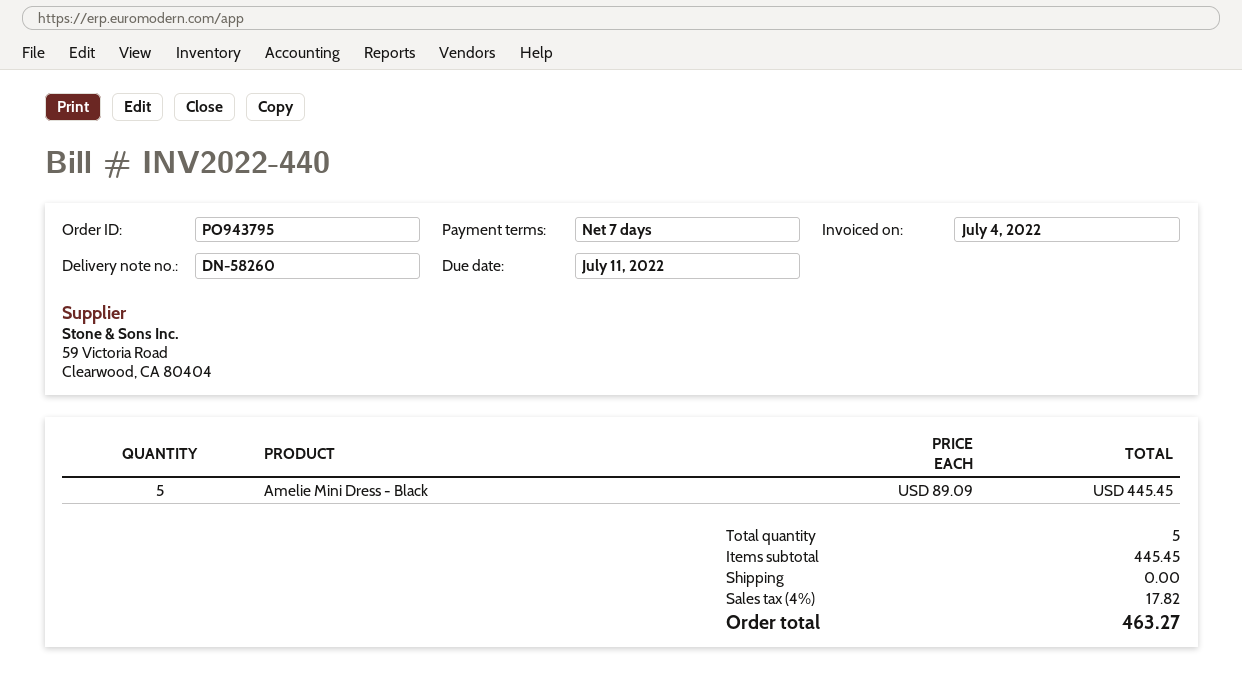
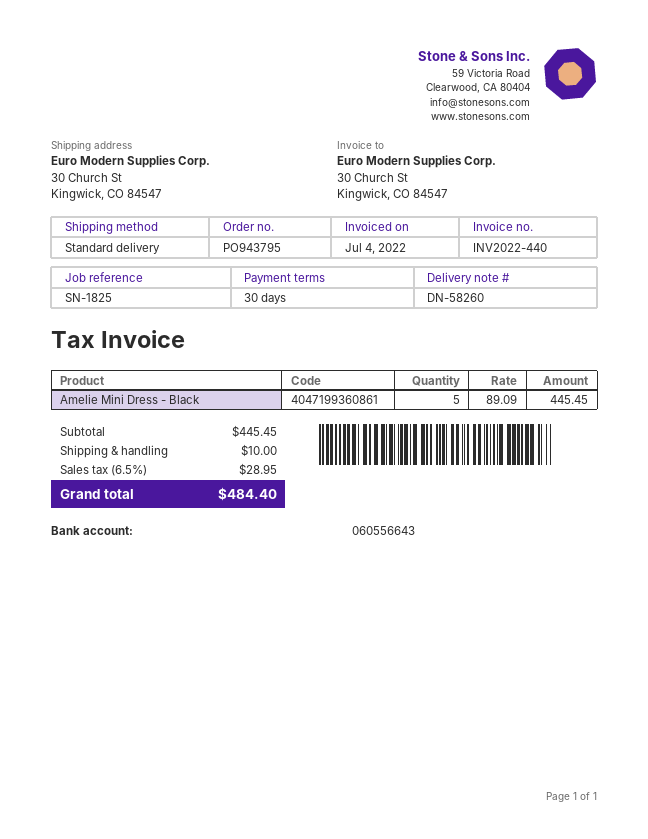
payment terms: 7 days -> 30 days
shipping: 0.00 -> 10.00
tax: 4% = 17.82 -> 6.5% = 28.95
total: 463.27 -> 484.40

